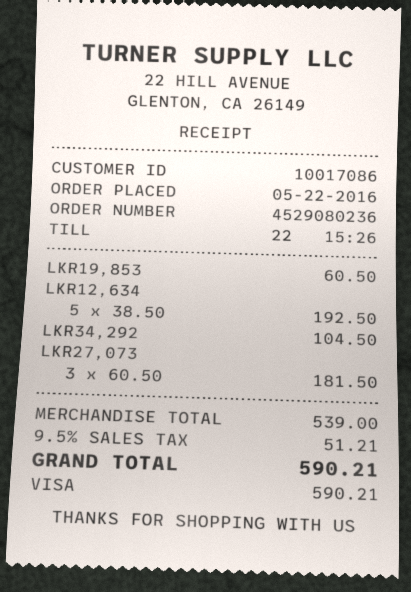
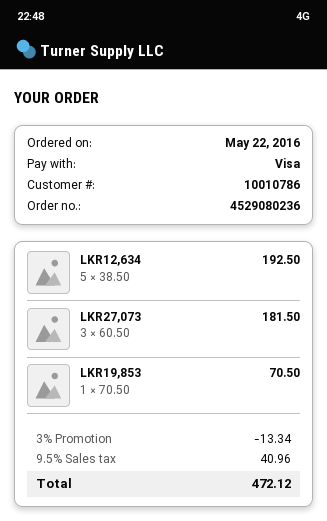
customer number: 10017086 -> 10010786
LKR19,853: 1 x 60.50 = 60.50 -> 1 x 70.50 = 70.50
LKR34,292: 1 x 104.50 = 104.50 -> none
discount: none -> 3% = 13.34
tax: 9.5% = 51.21 -> 9.5% = 40.96
total: 590.21 -> 472.12

